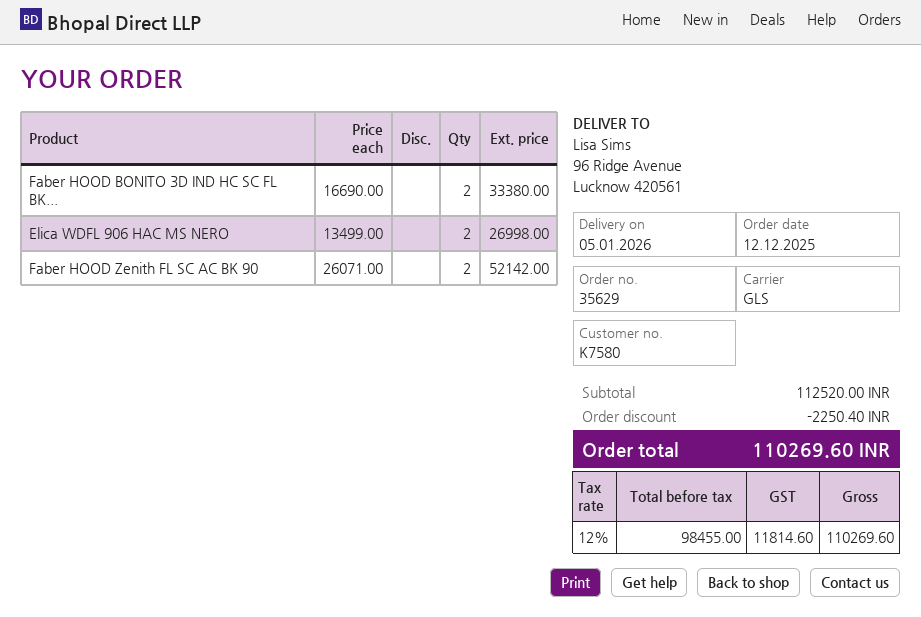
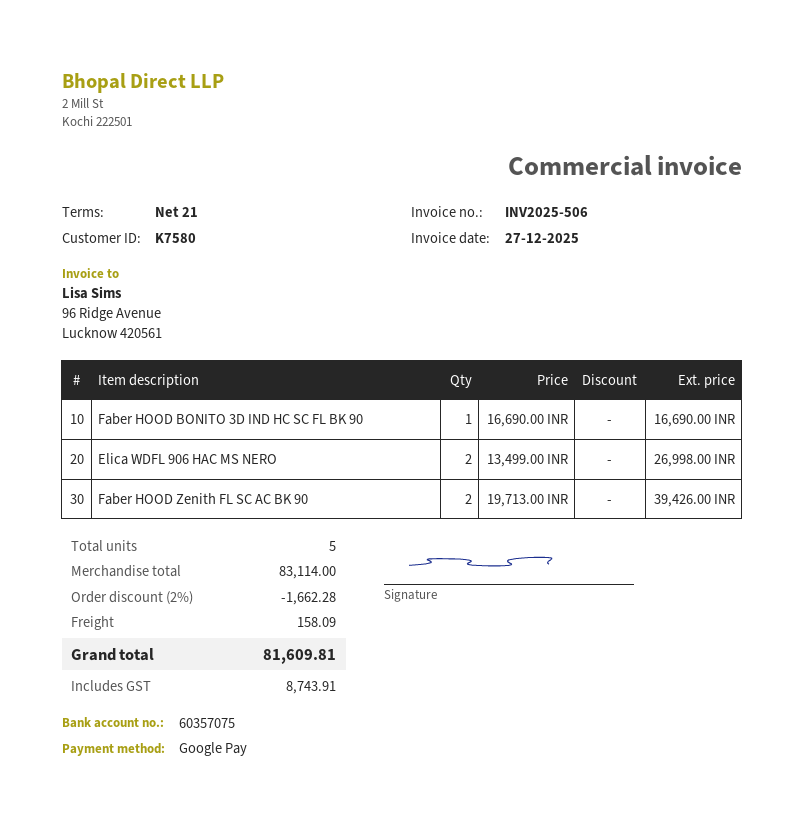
Faber HOOD BONITO 3D IND HC SC FL BK...: 2 x 16690.00 = 33380.00 -> 1 x 16690.00 = 16690.00
Faber HOOD Zenith FL SC AC BK 90: 2 x 26071.00 = 52142.00 -> 2 x 19713.00 = 39426.00
subtotal: 112520.00 -> 83114.00
discount: 2250.40 -> 1662.28
shipping: none -> 158.09
tax: 11814.60 -> 8743.91
total: 110269.60 -> 81609.81

